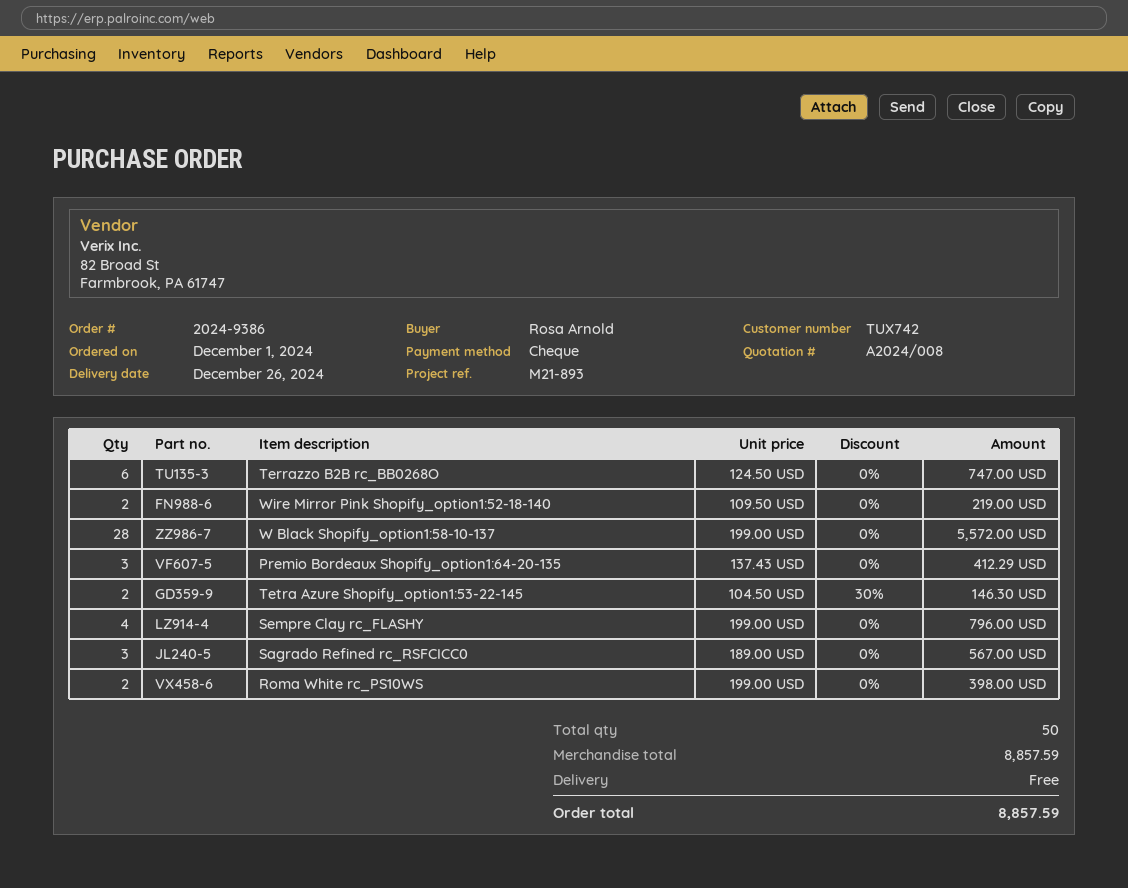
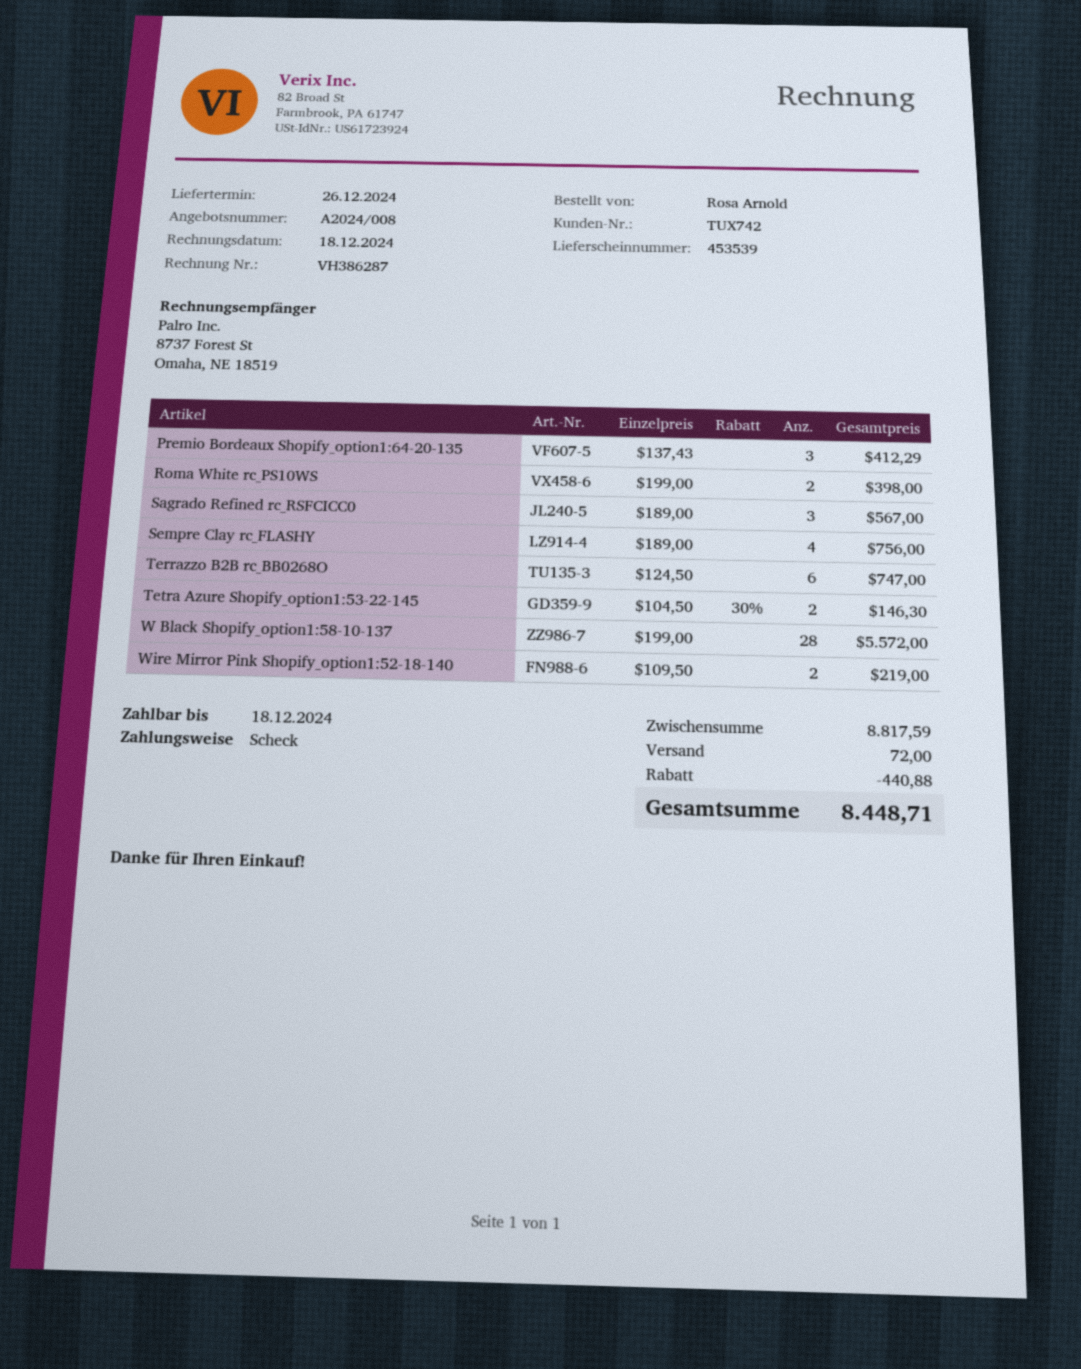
Sempre Clay rc_FLASHY: 4 x 199.00 = 796.00 -> 4 x 189.00 = 756.00
subtotal: 8857.59 -> 8817.59
discount: none -> 440.88
shipping: 0.00 -> 72.00
total: 8857.59 -> 8448.71

